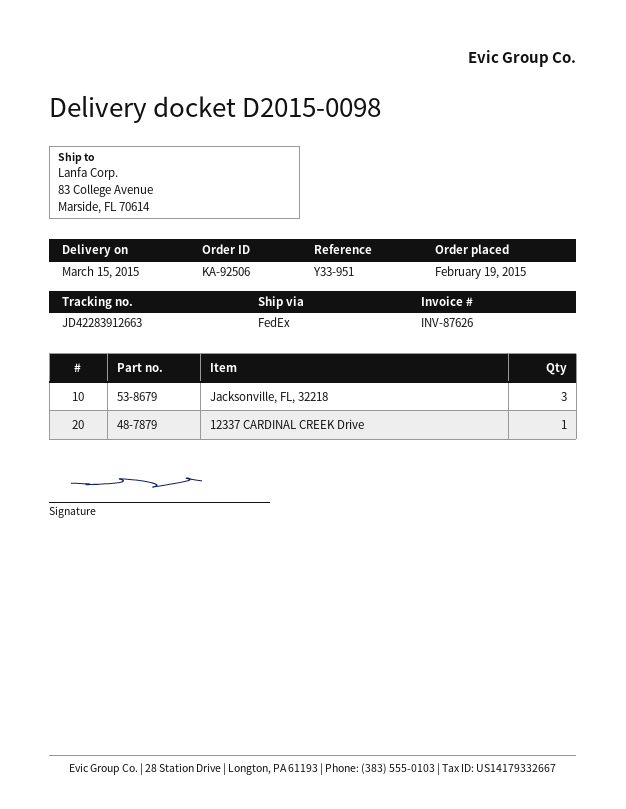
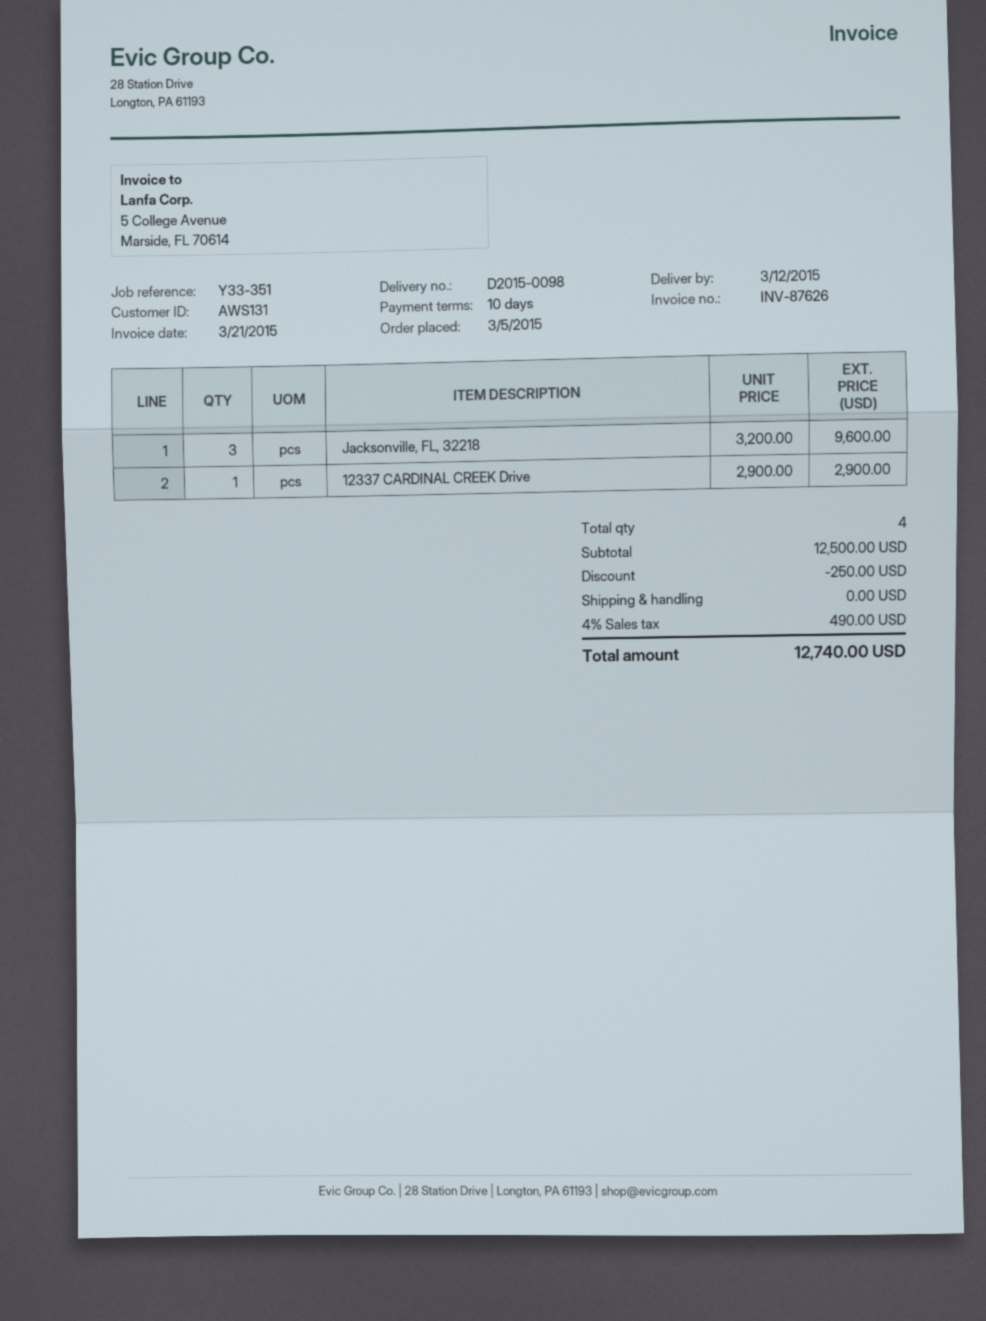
order date: 2015-02-19 -> 2015-03-05
delivery date: 2015-03-15 -> 2015-03-12
reference: Y33-951 -> Y33-351

